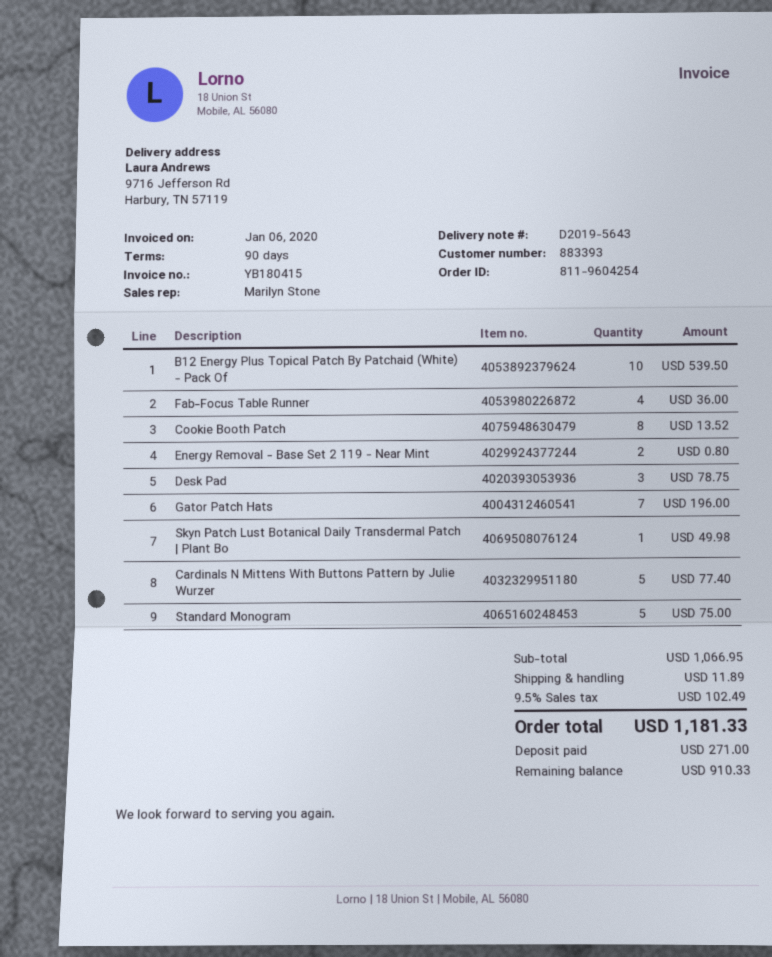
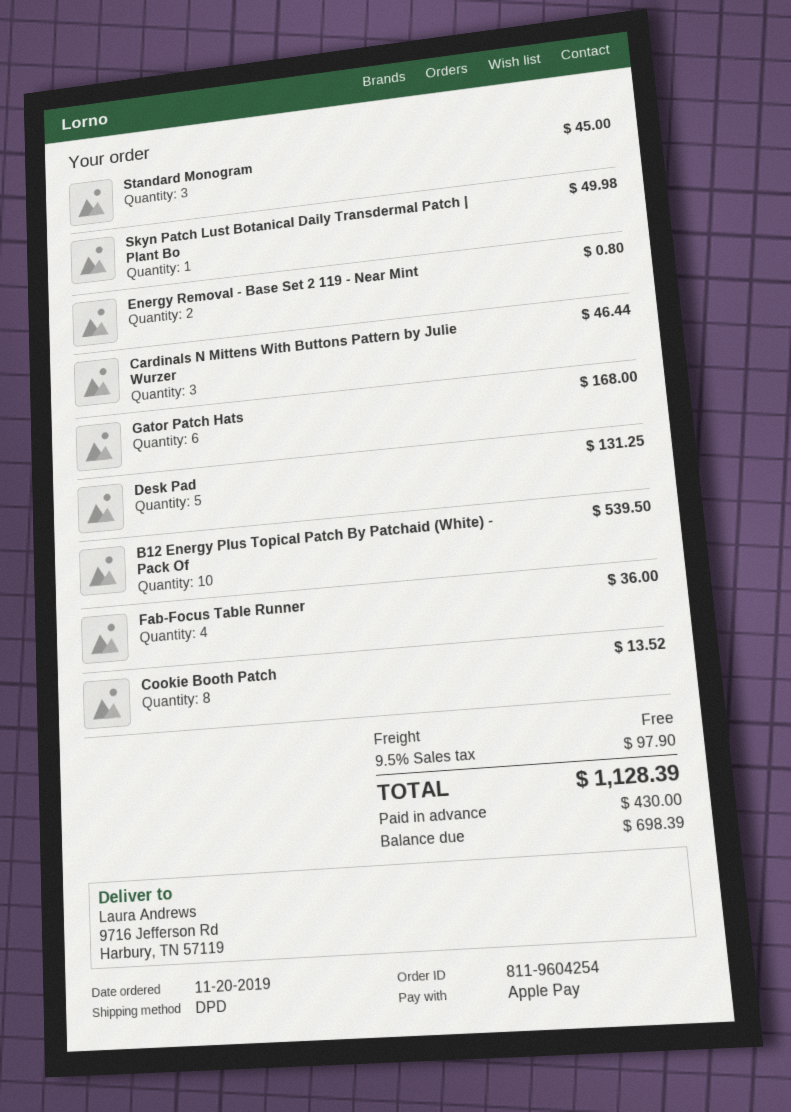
Desk Pad: 3 for 78.75 -> 5 for 131.25
Gator Patch Hats: 7 for 196.00 -> 6 for 168.00
Cardinals N Mittens With Buttons Pattern by Julie Wurzer: 5 for 77.40 -> 3 for 46.44
Standard Monogram: 5 for 75.00 -> 3 for 45.00
shipping: 11.89 -> 0.00
tax: 9.5% = 102.49 -> 9.5% = 97.90
total: 1181.33 -> 1128.39
deposit: 271.00 -> 430.00
balance: 910.33 -> 698.39

